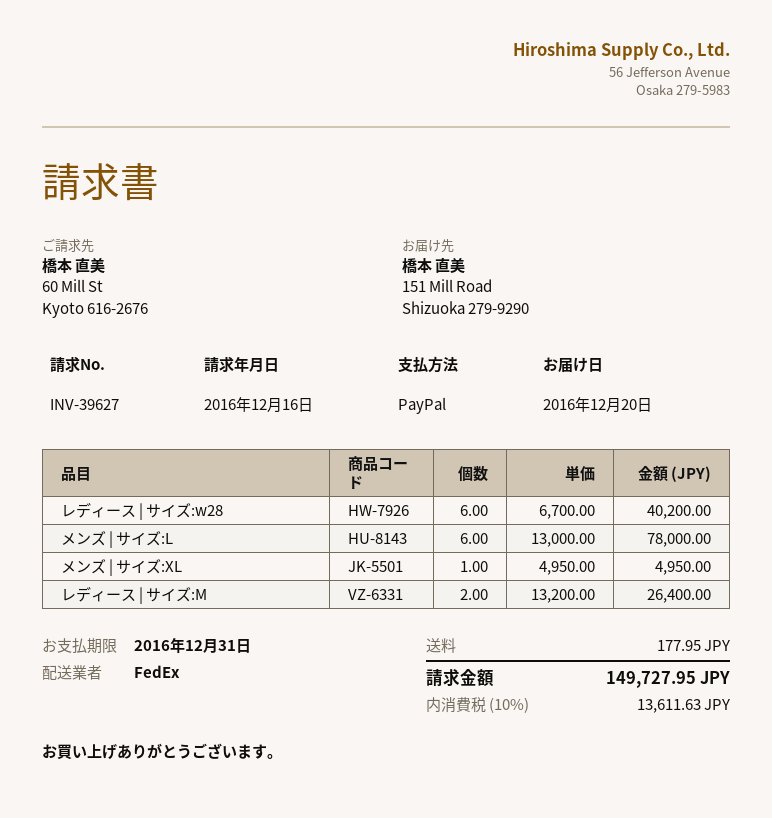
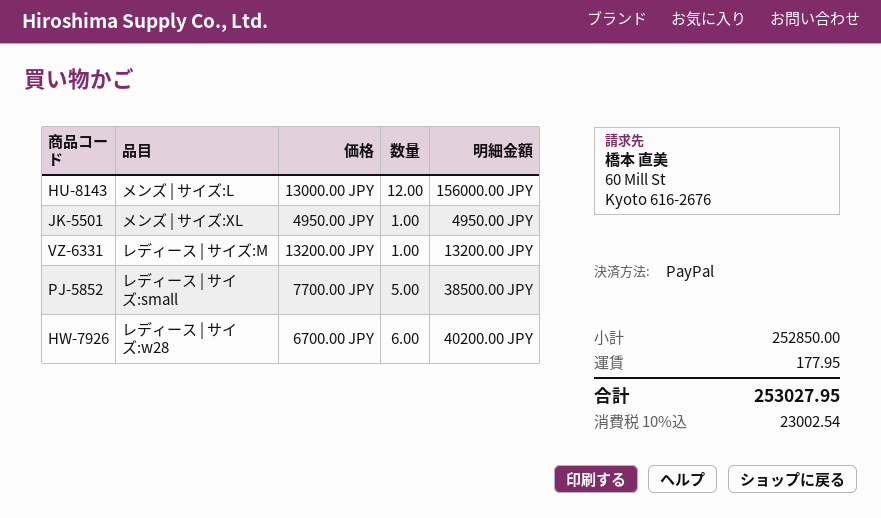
メンズ | サイズ:L: 6 x 13000.00 = 78000.00 -> 12 x 13000.00 = 156000.00
レディース | サイズ:M: 2 x 13200.00 = 26400.00 -> 1 x 13200.00 = 13200.00
レディース | サイズ:small: none -> 5 x 7700.00 = 38500.00
tax: 10% = 13611.63 -> 10% = 23002.54
total: 149727.95 -> 253027.95

